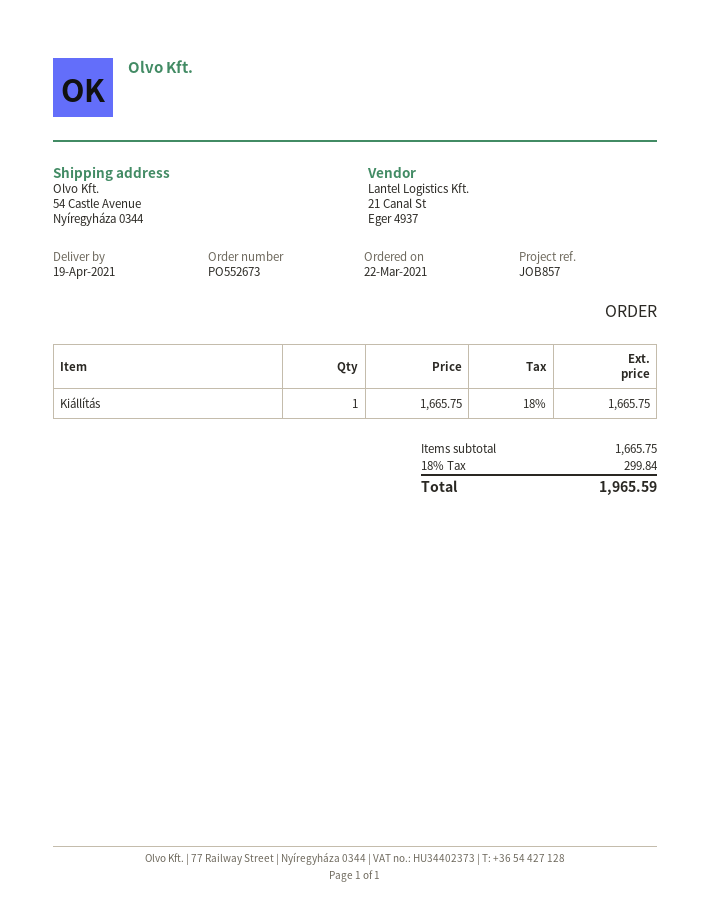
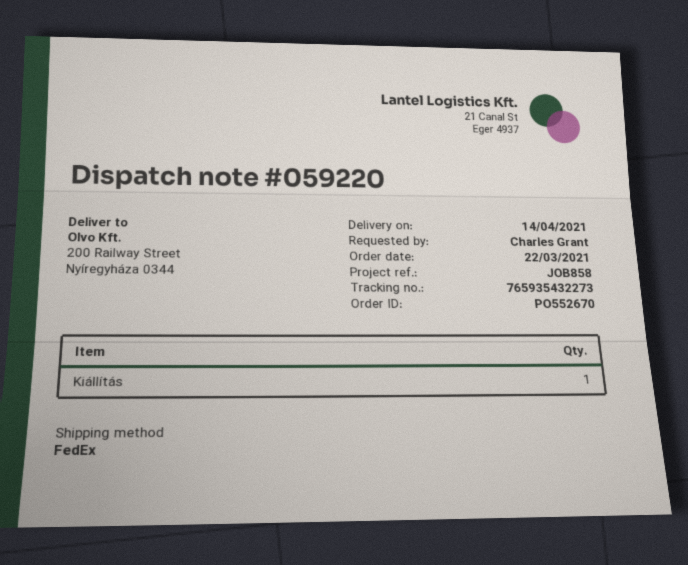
order number: PO552673 -> PO552670
delivery date: 2021-04-19 -> 2021-04-14
reference: JOB857 -> JOB858
ship to: 54 Castle Avenue, Nyíregyháza 0344 -> 200 Railway Street, Nyíregyháza 0344

